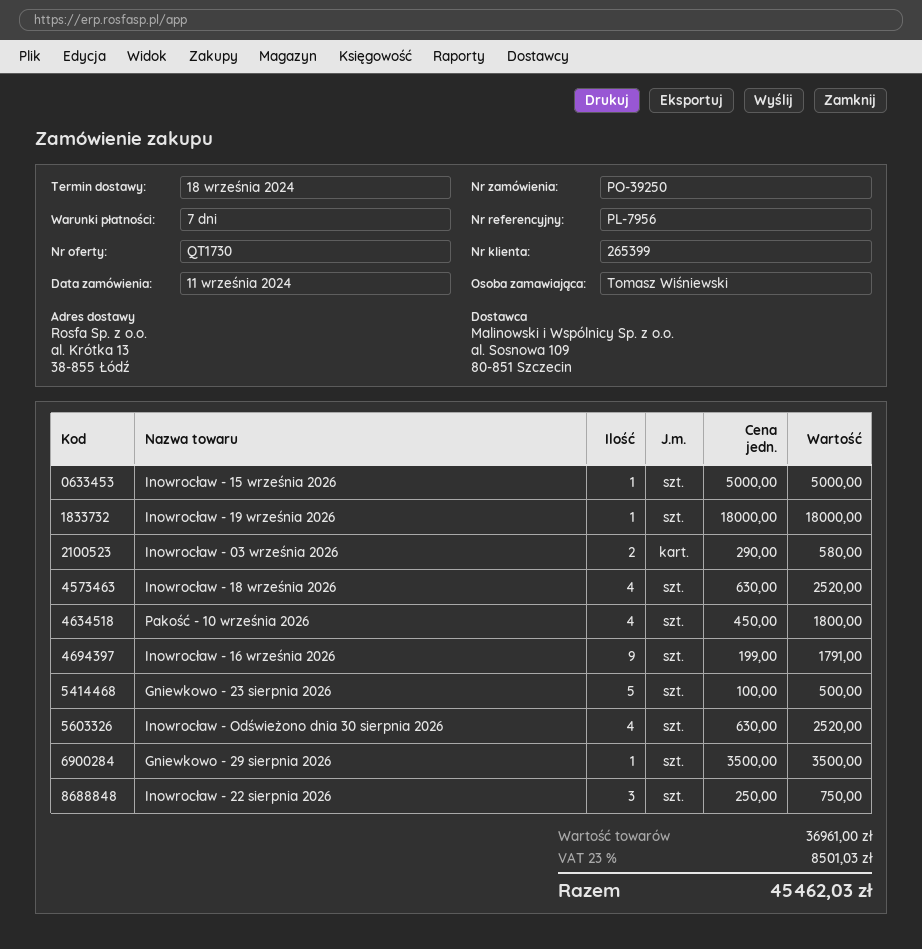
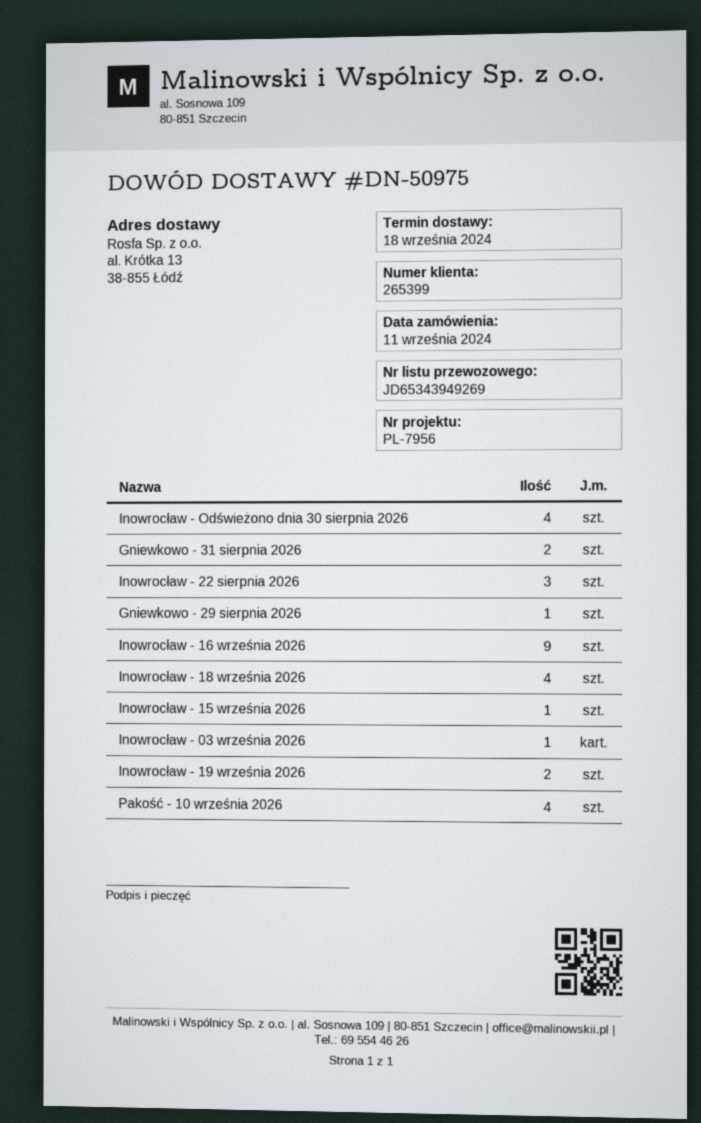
Inowrocław - 19 września 2026: 1 -> 2
Inowrocław - 03 września 2026: 2 -> 1
Gniewkowo - 23 sierpnia 2026: 5 -> none
Gniewkowo - 31 sierpnia 2026: none -> 2

